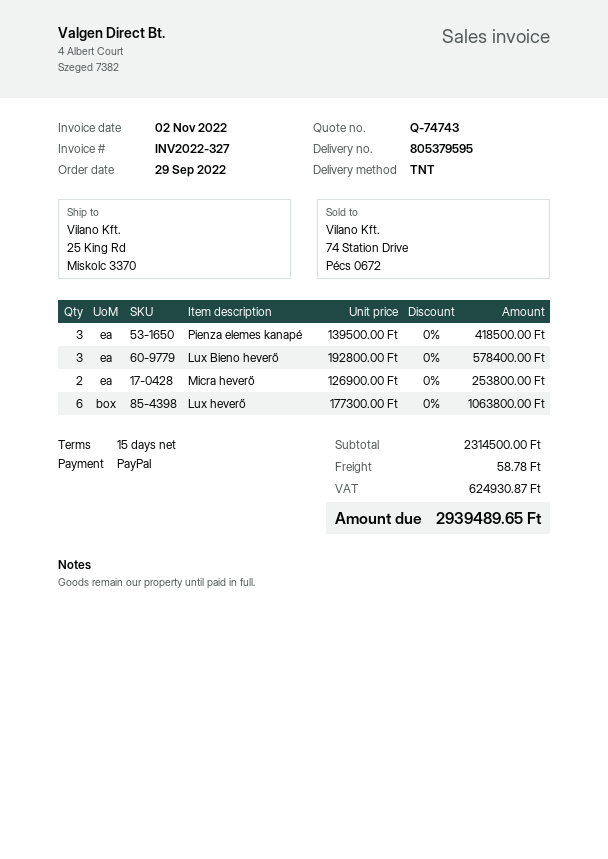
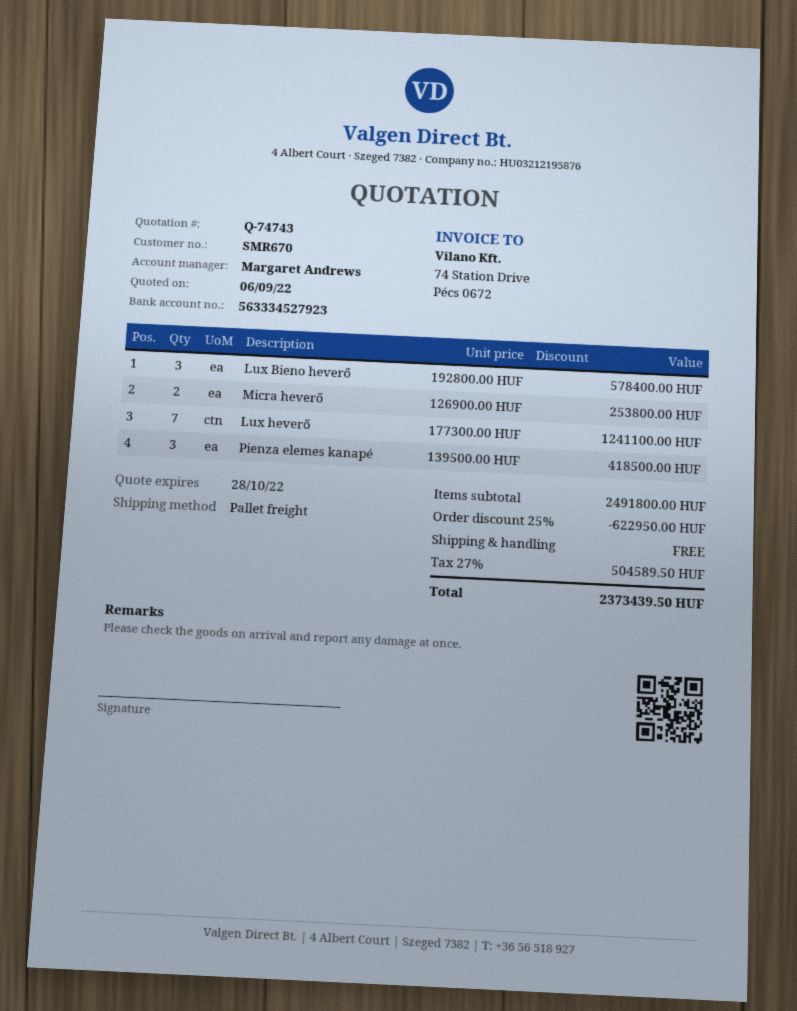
shipping method: TNT -> pallet freight
Lux heverő: 6 x 177300.00 = 1063800.00 -> 7 x 177300.00 = 1241100.00
subtotal: 2314500.00 -> 2491800.00
discount: none -> 25% = 622950.00
shipping: 58.78 -> 0.00
tax: 624930.87 -> 504589.50
total: 2939489.65 -> 2373439.50

